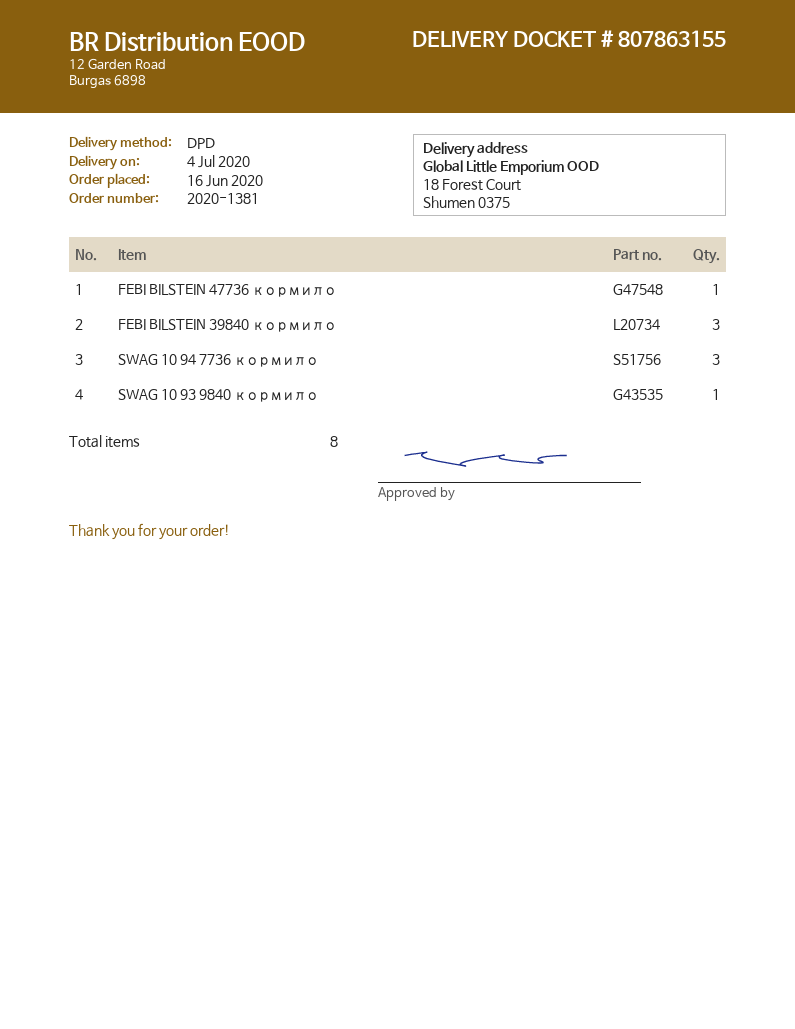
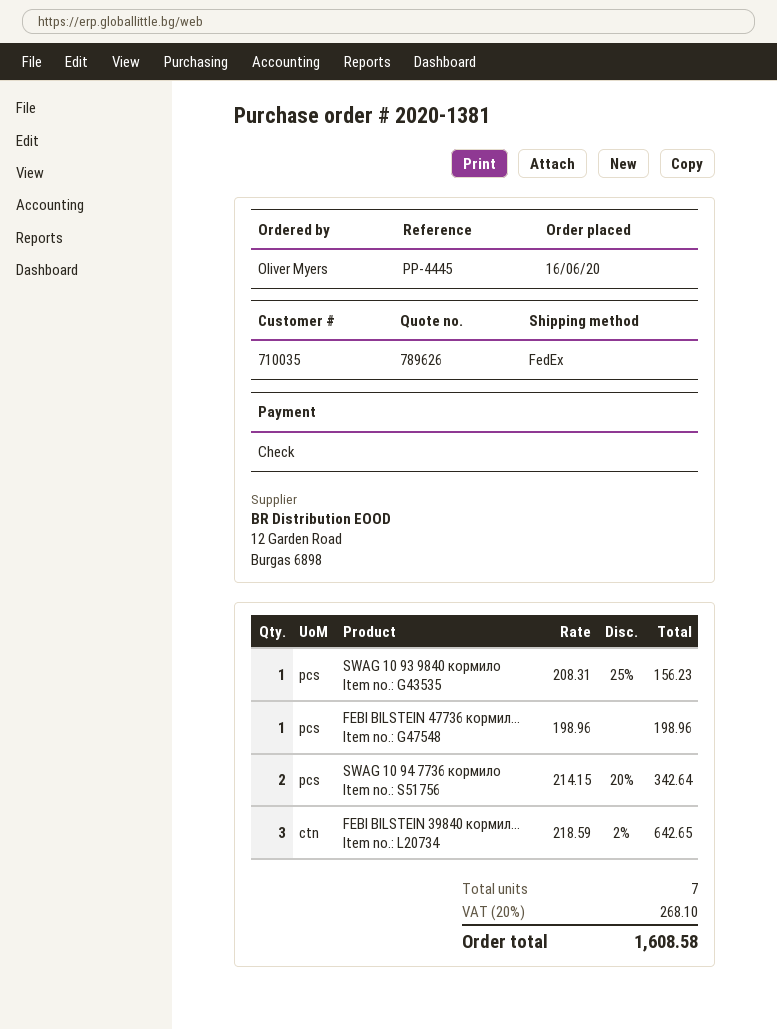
shipping method: DPD -> FedEx
SWAG 10 94 7736 кормило: 3 -> 2
total quantity: 8 -> 7

